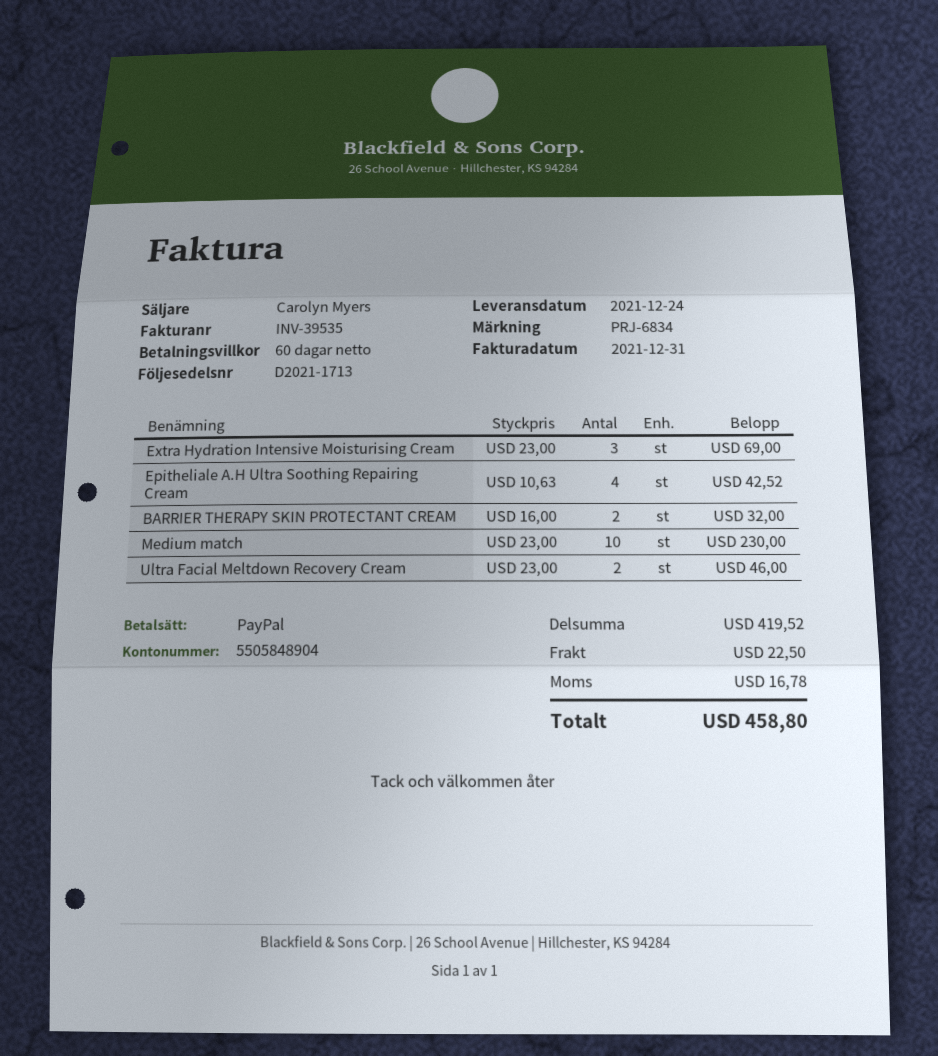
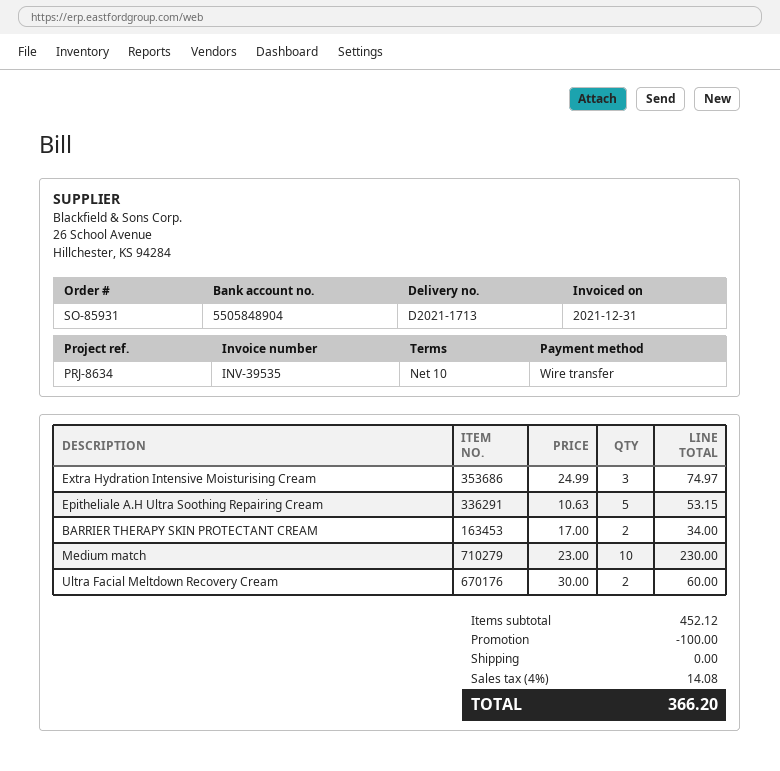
payment terms: 60 days -> 10 days
reference: PRJ-6834 -> PRJ-8634
payment method: PayPal -> bank transfer
Extra Hydration Intensive Moisturising Cream: 3 x 23.00 = 69.00 -> 3 x 24.99 = 74.97
Epitheliale A.H Ultra Soothing Repairing Cream: 4 x 10.63 = 42.52 -> 5 x 10.63 = 53.15
BARRIER THERAPY SKIN PROTECTANT CREAM: 2 x 16.00 = 32.00 -> 2 x 17.00 = 34.00
Ultra Facial Meltdown Recovery Cream: 2 x 23.00 = 46.00 -> 2 x 30.00 = 60.00
subtotal: 419.52 -> 452.12
discount: none -> 100.00
shipping: 22.50 -> 0.00
tax: 16.78 -> 14.08
total: 458.80 -> 366.20

